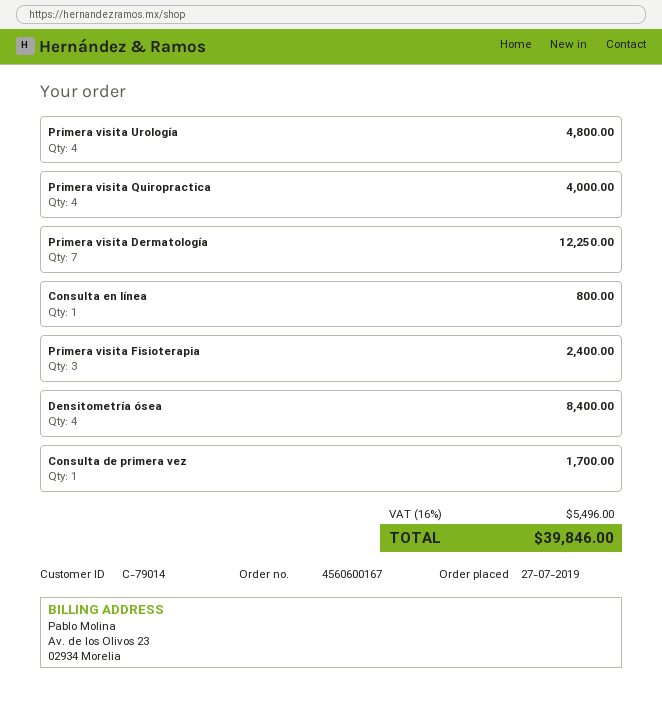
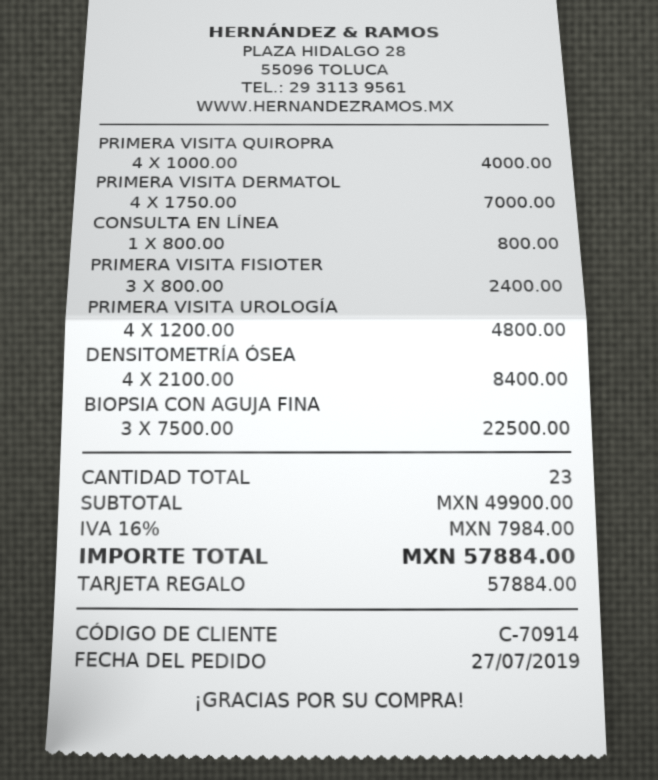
customer number: C-79014 -> C-70914
Primera visita Dermatología: 7 for 12250.00 -> 4 for 7000.00
Consulta de primera vez: 1 for 1700.00 -> none
BIOPSIA CON AGUJA FINA: none -> 3 for 22500.00
tax: 16% = 5496.00 -> 16% = 7984.00
total: 39846.00 -> 57884.00

